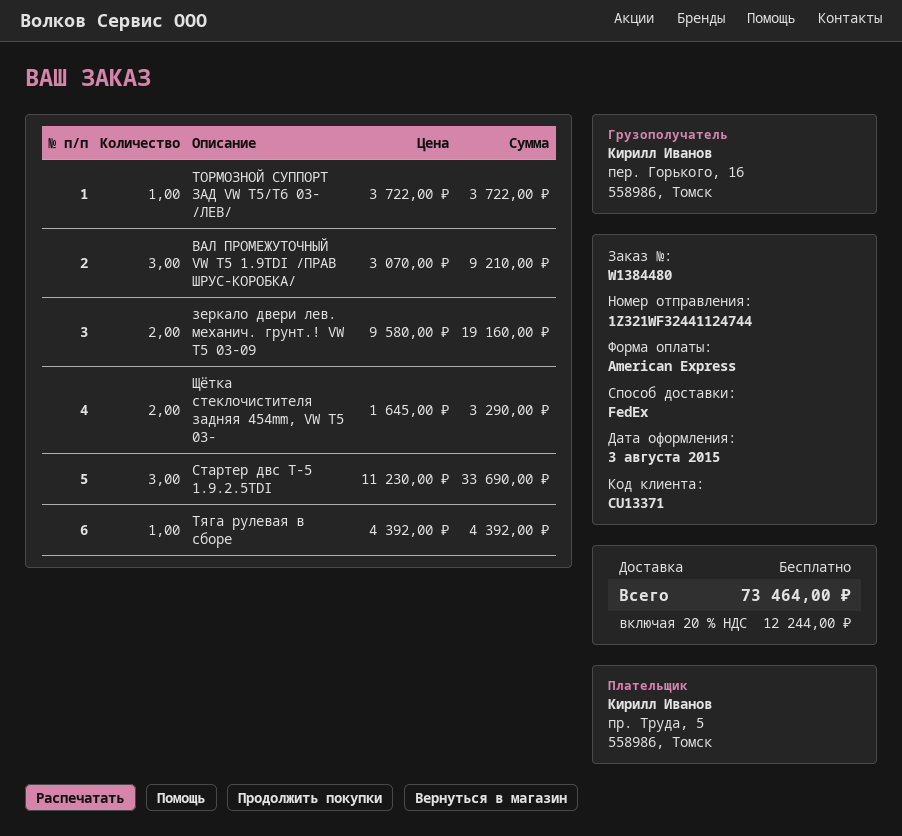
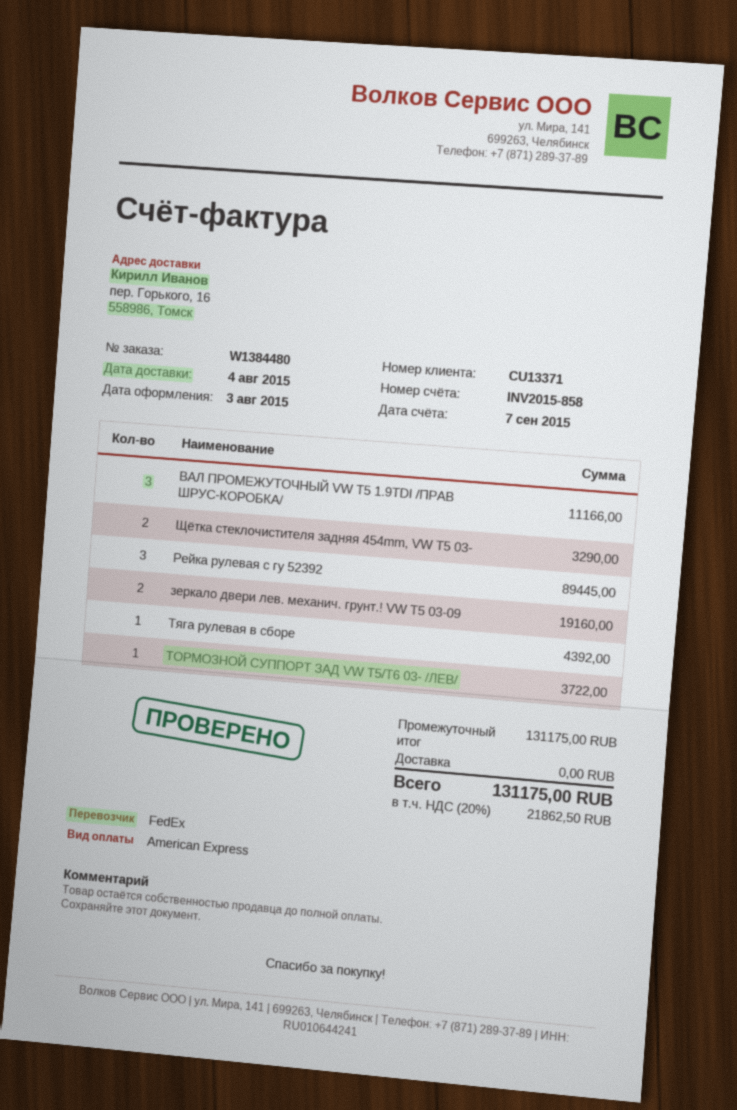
ВАЛ ПРОМЕЖУТОЧНЫЙ VW T5 1.9TDI /ПРАВ ШРУС-КОРОБКА/: 3 for 9210.00 -> 3 for 11166.00
Стартер двс T-5 1.9.2.5TDI: 3 for 33690.00 -> none
Рейка рулевая с гу 52392: none -> 3 for 89445.00
tax: 20% = 12244.00 -> 20% = 21862.50
total: 73464.00 -> 131175.00

